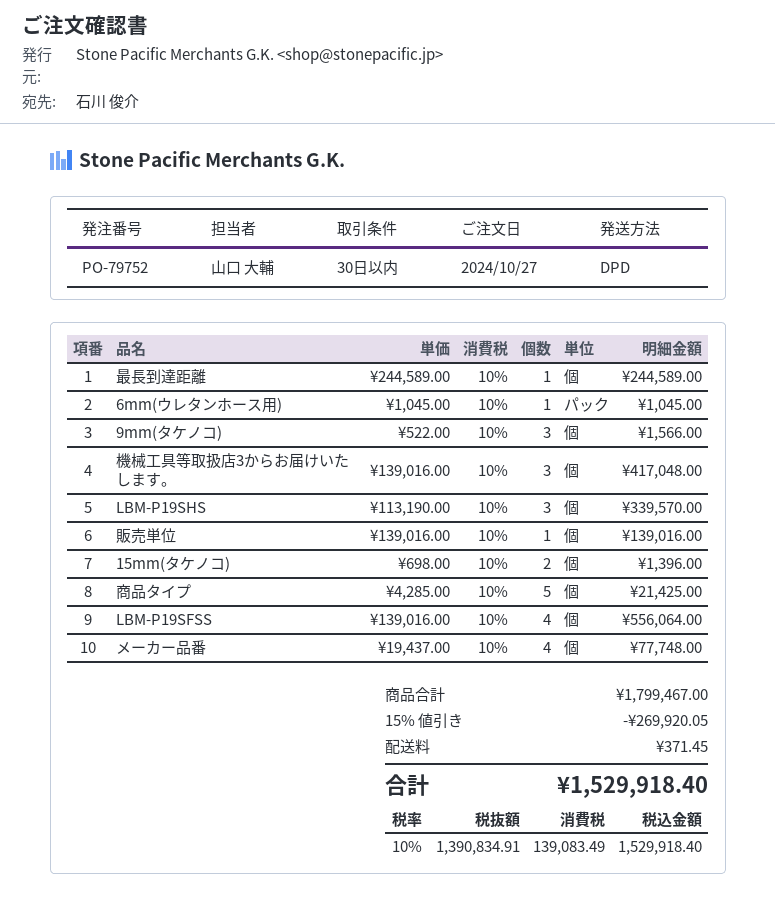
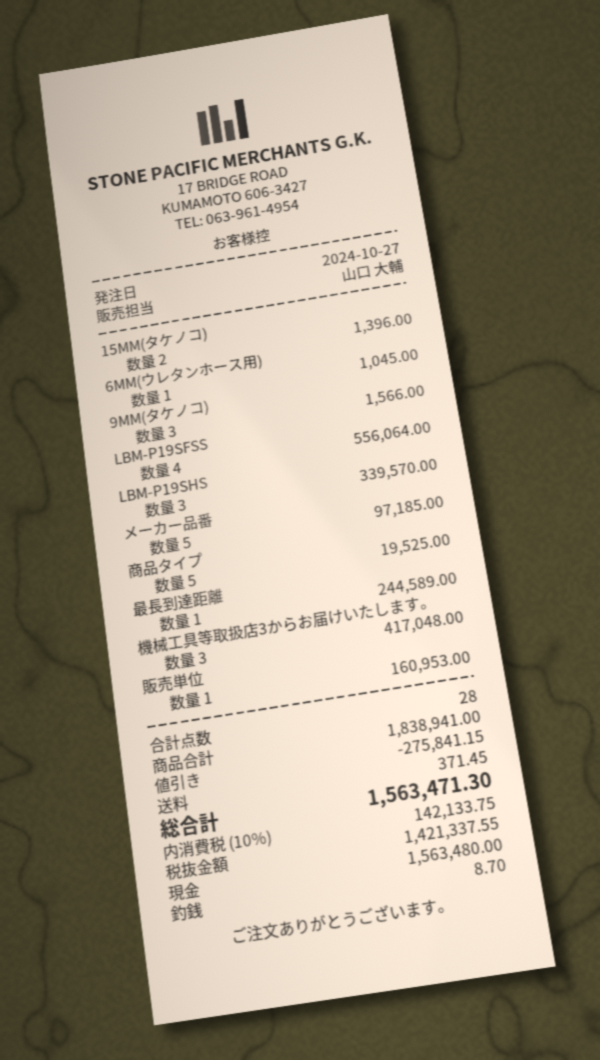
販売単位: 1 for 139016.00 -> 1 for 160953.00
商品タイプ: 5 for 21425.00 -> 5 for 19525.00
メーカー品番: 4 for 77748.00 -> 5 for 97185.00
subtotal: 1799467.00 -> 1838941.00
discount: 269920.05 -> 275841.15
net: 1390834.91 -> 1421337.55
tax: 10% = 139083.49 -> 10% = 142133.75
total: 1529918.40 -> 1563471.30

